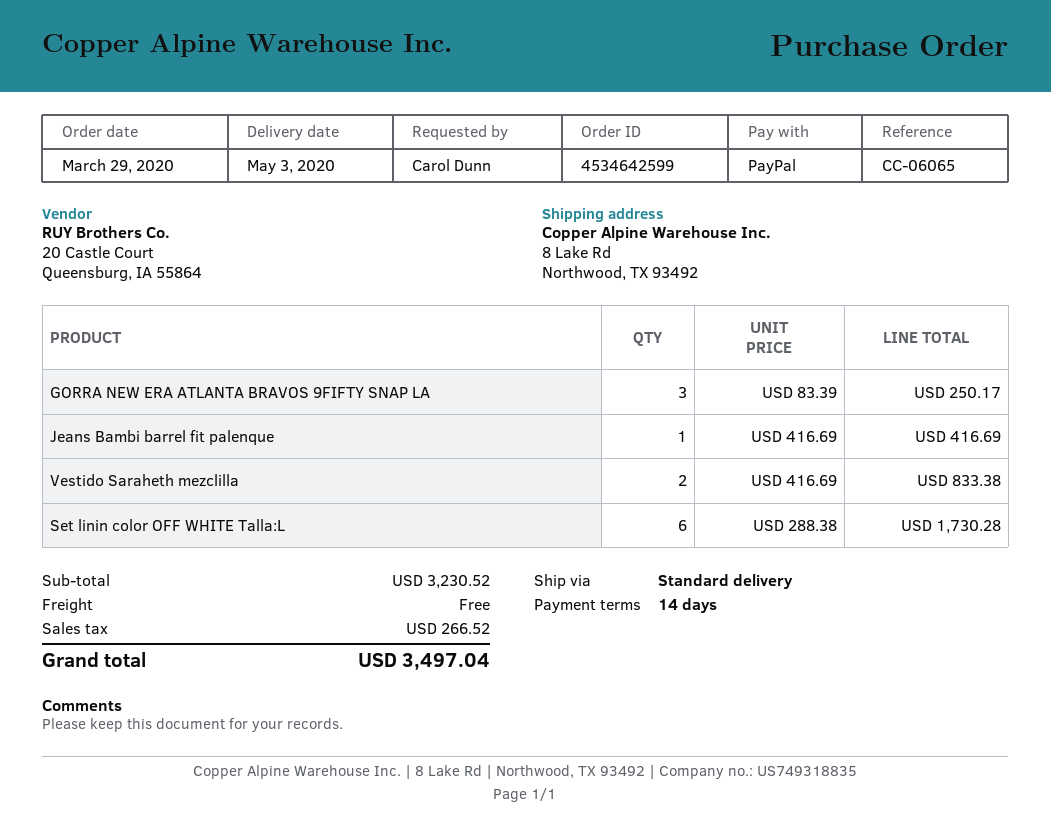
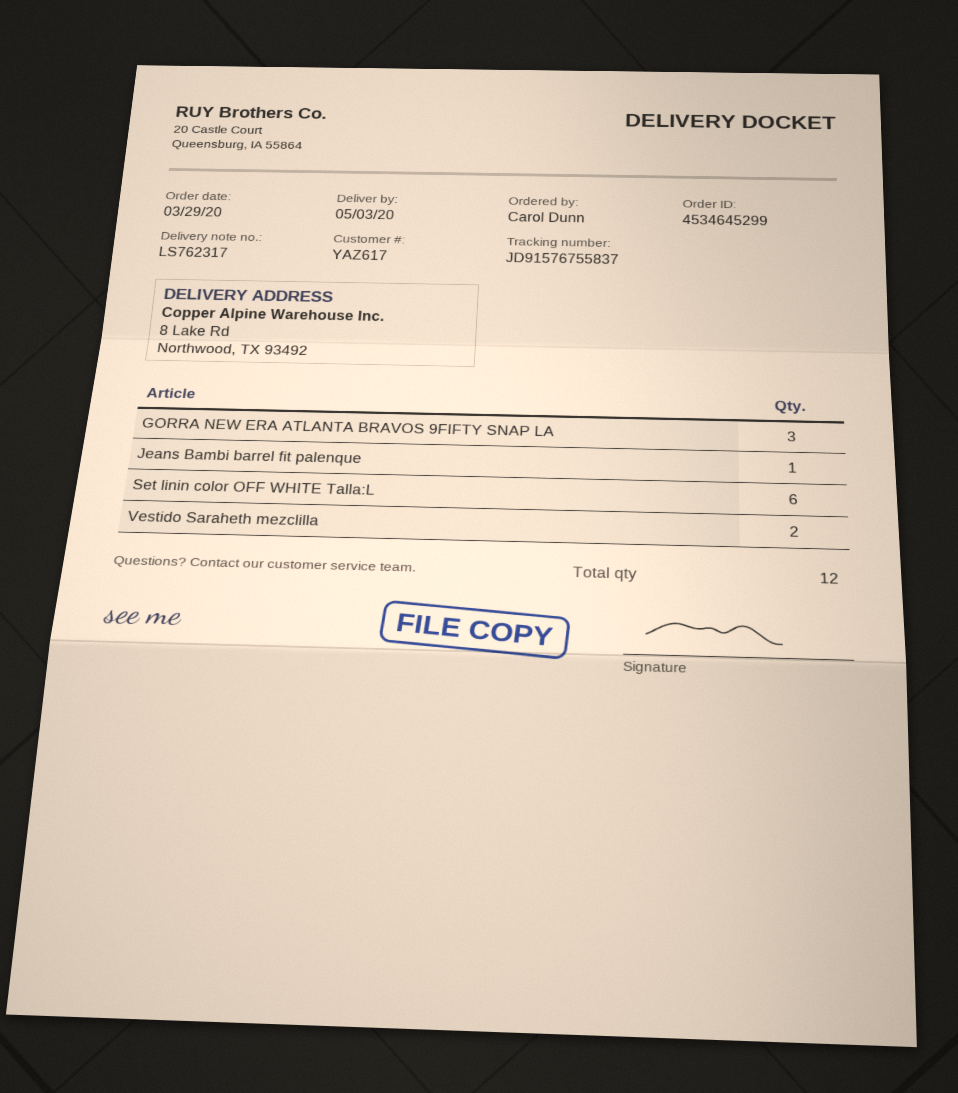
order number: 4534642599 -> 4534645299

